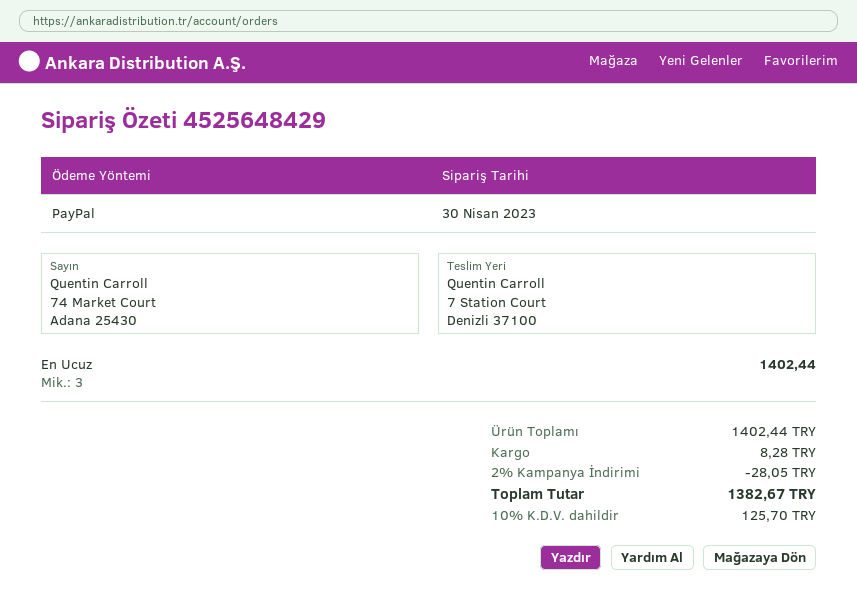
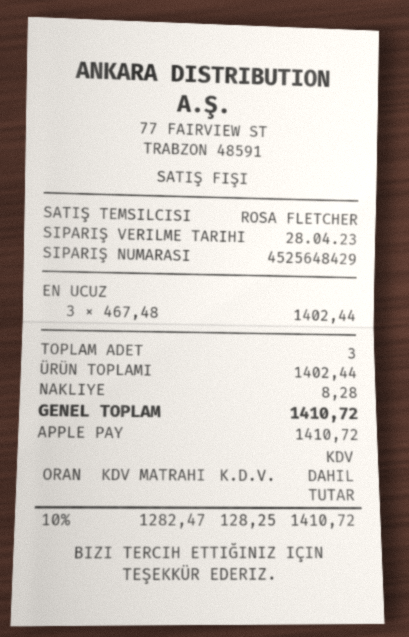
order date: 2023-04-30 -> 2023-04-28
payment method: PayPal -> Apple Pay
discount: 2% = 28.05 -> none
tax: 10% = 125.70 -> 10% = 128.25
total: 1382.67 -> 1410.72

